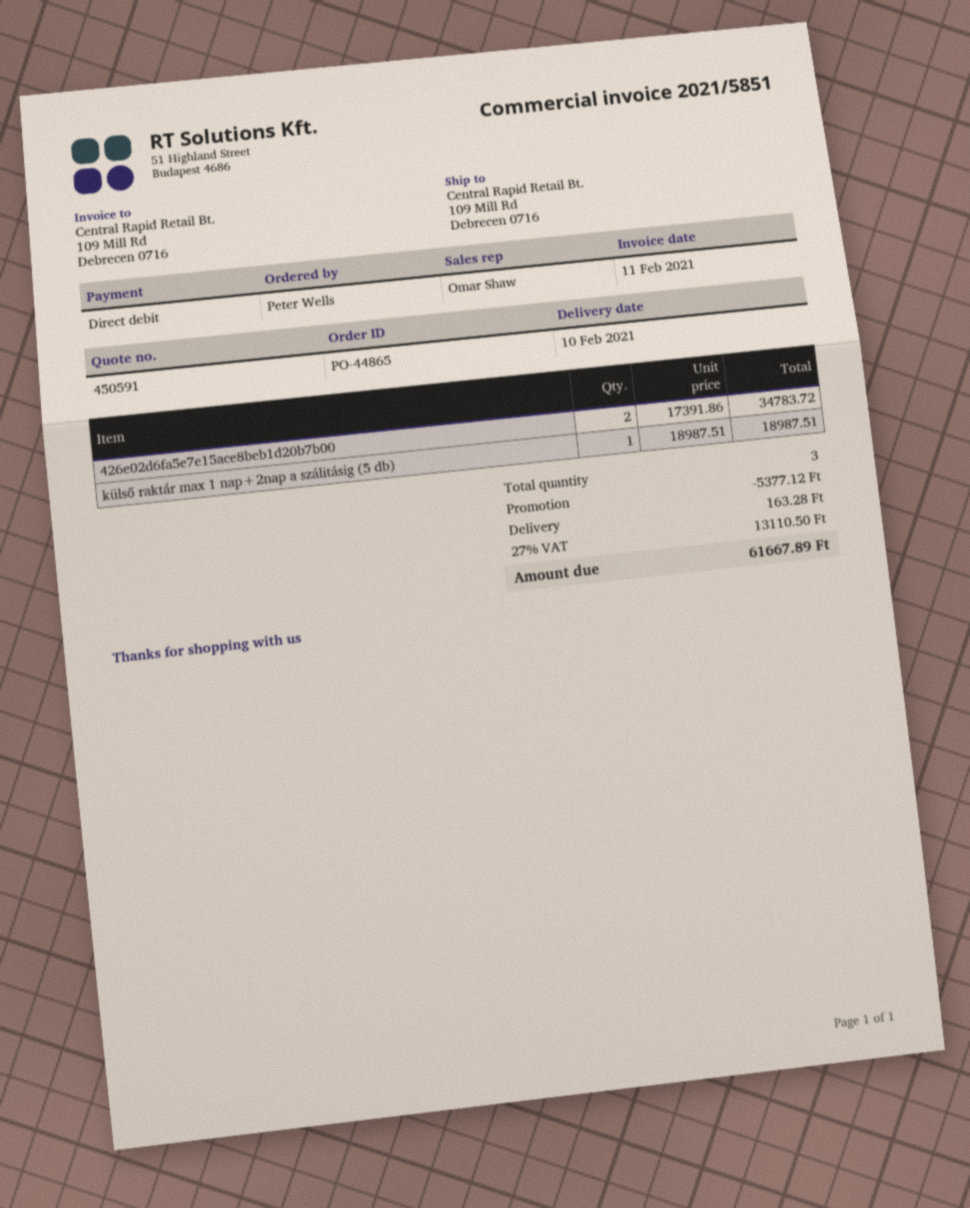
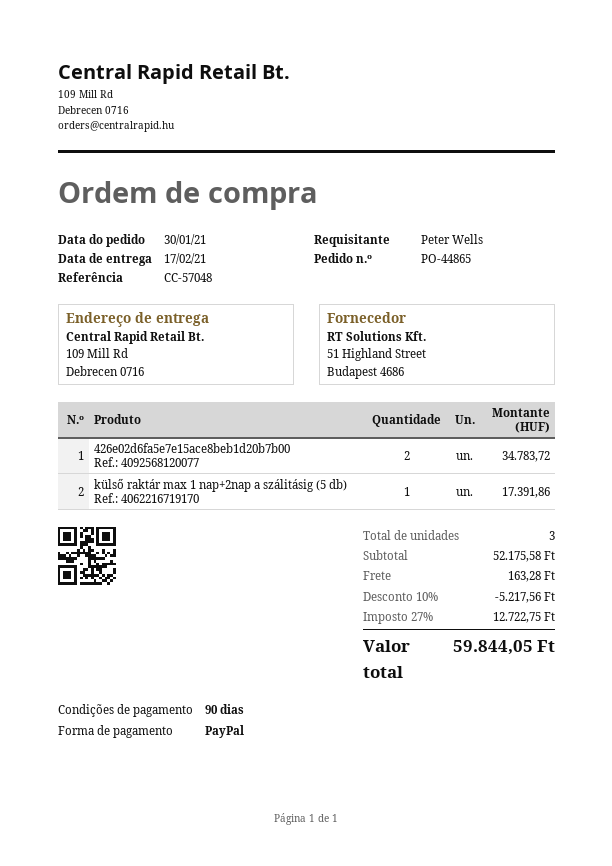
delivery date: 2021-02-10 -> 2021-02-17
payment method: direct debit -> PayPal
külső raktár max 1 nap+2nap a szálitásig (5 db): 1 for 18987.51 -> 1 for 17391.86
discount: 5377.12 -> 5217.56
tax: 27% = 13110.50 -> 27% = 12722.75
total: 61667.89 -> 59844.05

